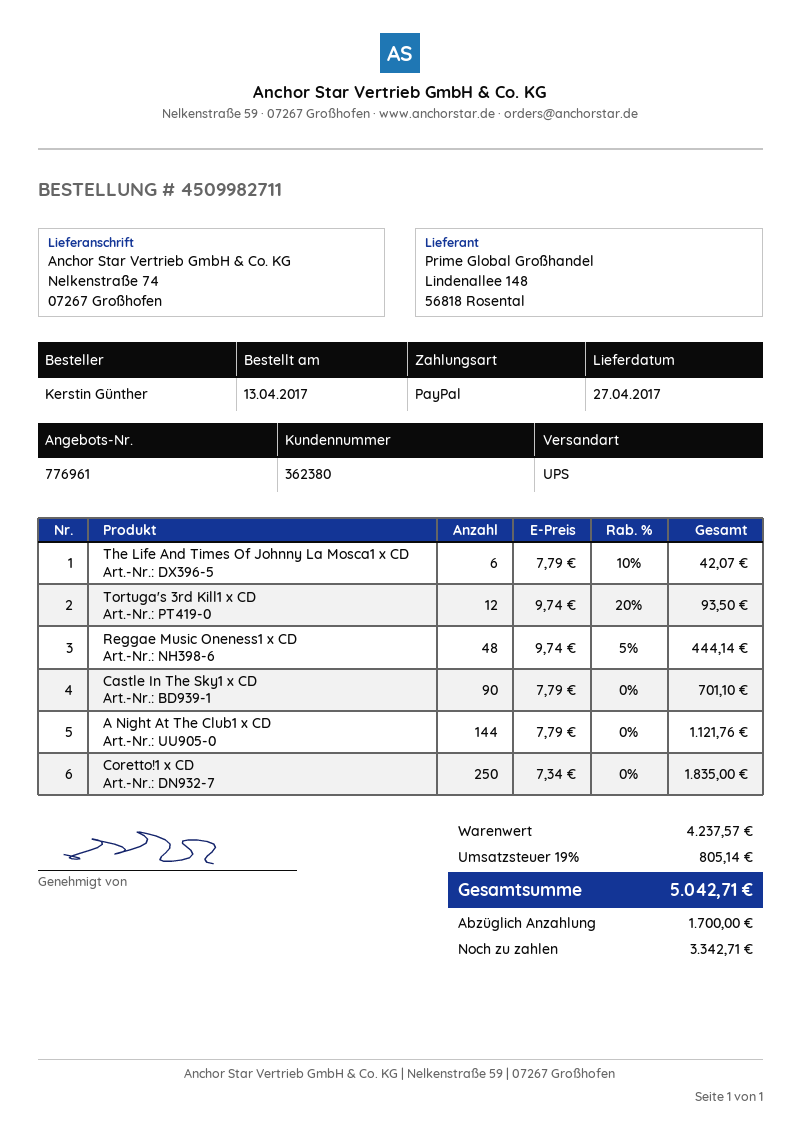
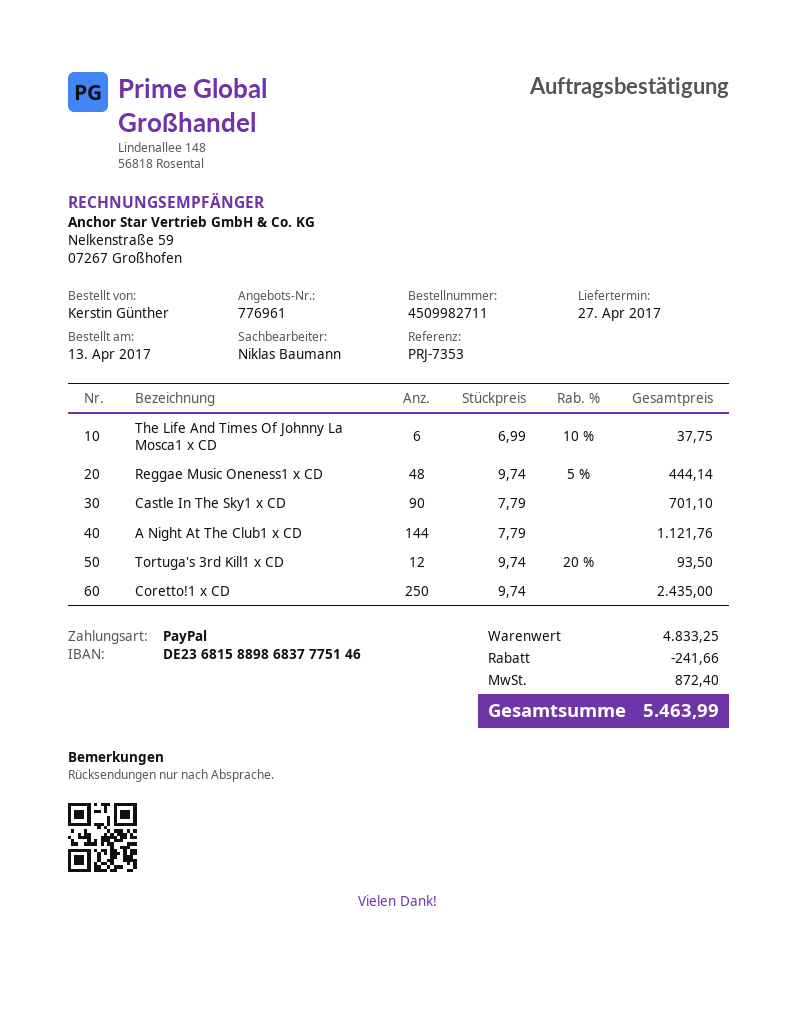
The Life And Times Of Johnny La Mosca1 x CD: 6 x 7.79 - 10% = 42.07 -> 6 x 6.99 - 10% = 37.75
Coretto!1 x CD: 250 x 7.34 = 1835.00 -> 250 x 9.74 = 2435.00
subtotal: 4237.57 -> 4833.25
discount: none -> 241.66
tax: 805.14 -> 872.40
total: 5042.71 -> 5463.99

